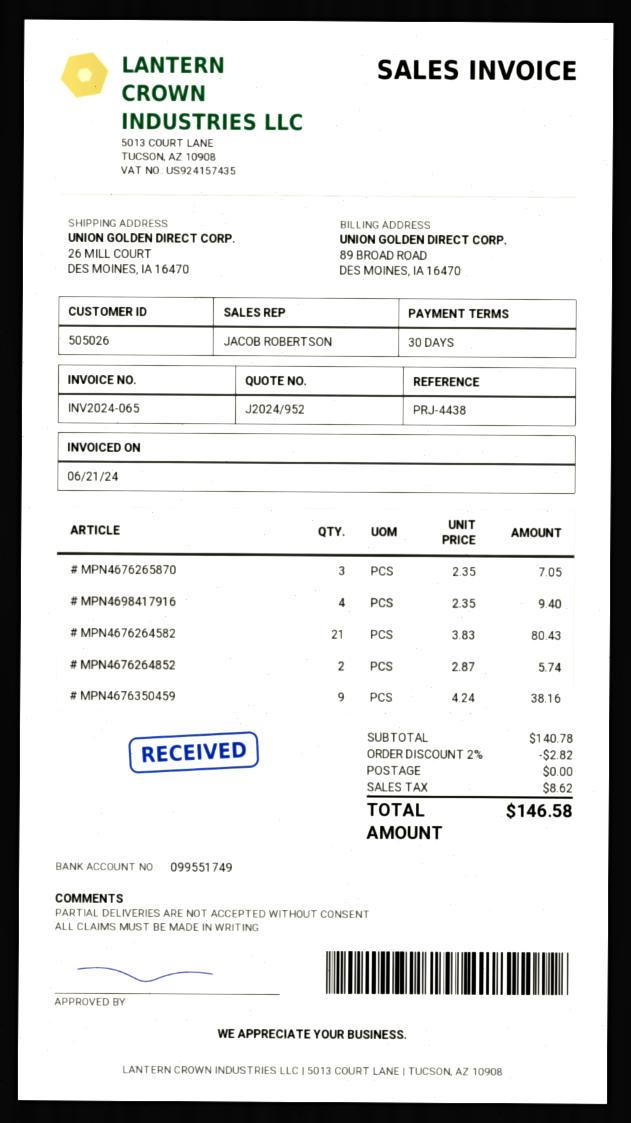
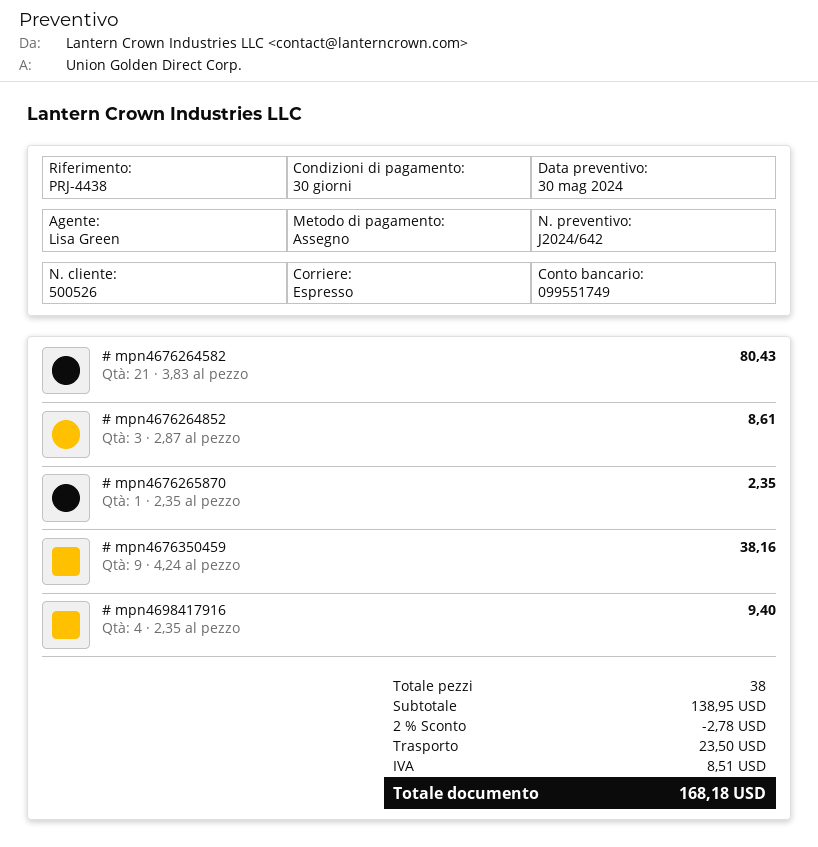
quote number: J2024/952 -> J2024/642
customer number: 505026 -> 500526
sales rep: JACOB ROBERTSON -> Lisa Green
# MPN4676265870: 3 x 2.35 = 7.05 -> 1 x 2.35 = 2.35
# MPN4676264852: 2 x 2.87 = 5.74 -> 3 x 2.87 = 8.61
subtotal: 140.78 -> 138.95
discount: 2% = 2.82 -> 2% = 2.78
shipping: 0.00 -> 23.50
tax: 8.62 -> 8.51
total: 146.58 -> 168.18

